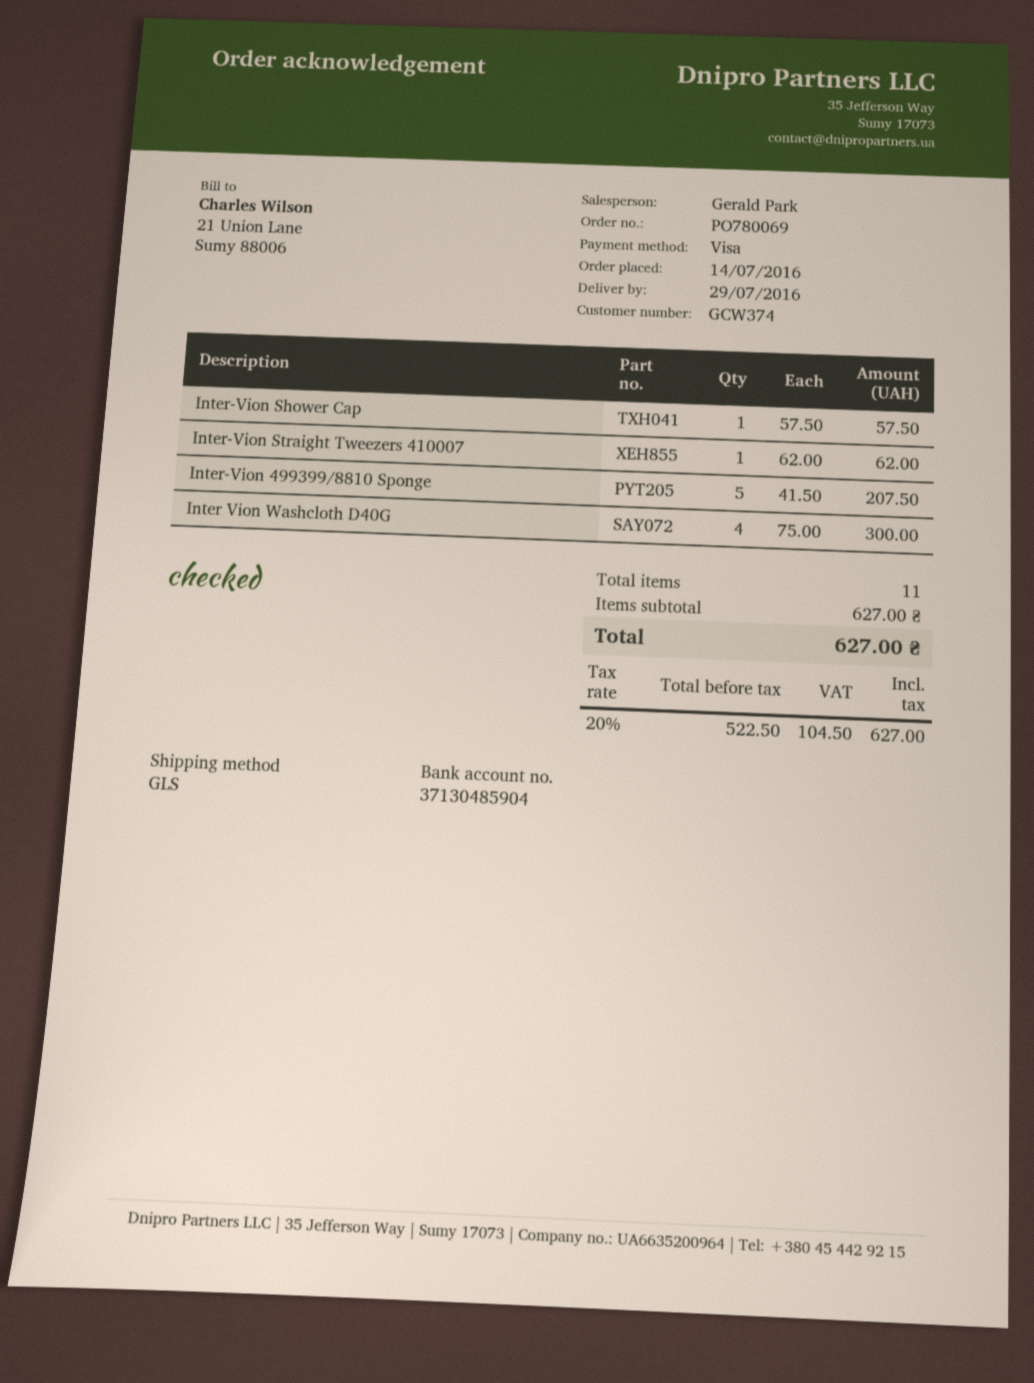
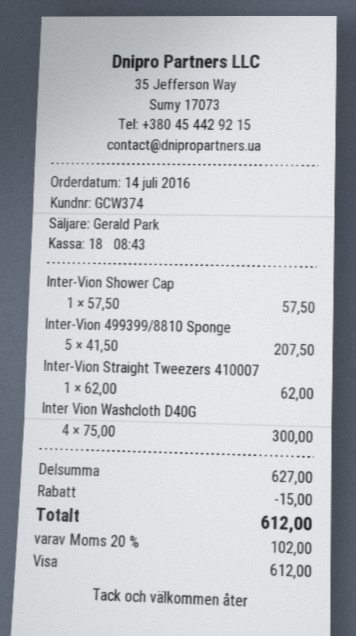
discount: none -> 15.00
tax: 20% = 104.50 -> 20% = 102.00
total: 627.00 -> 612.00

